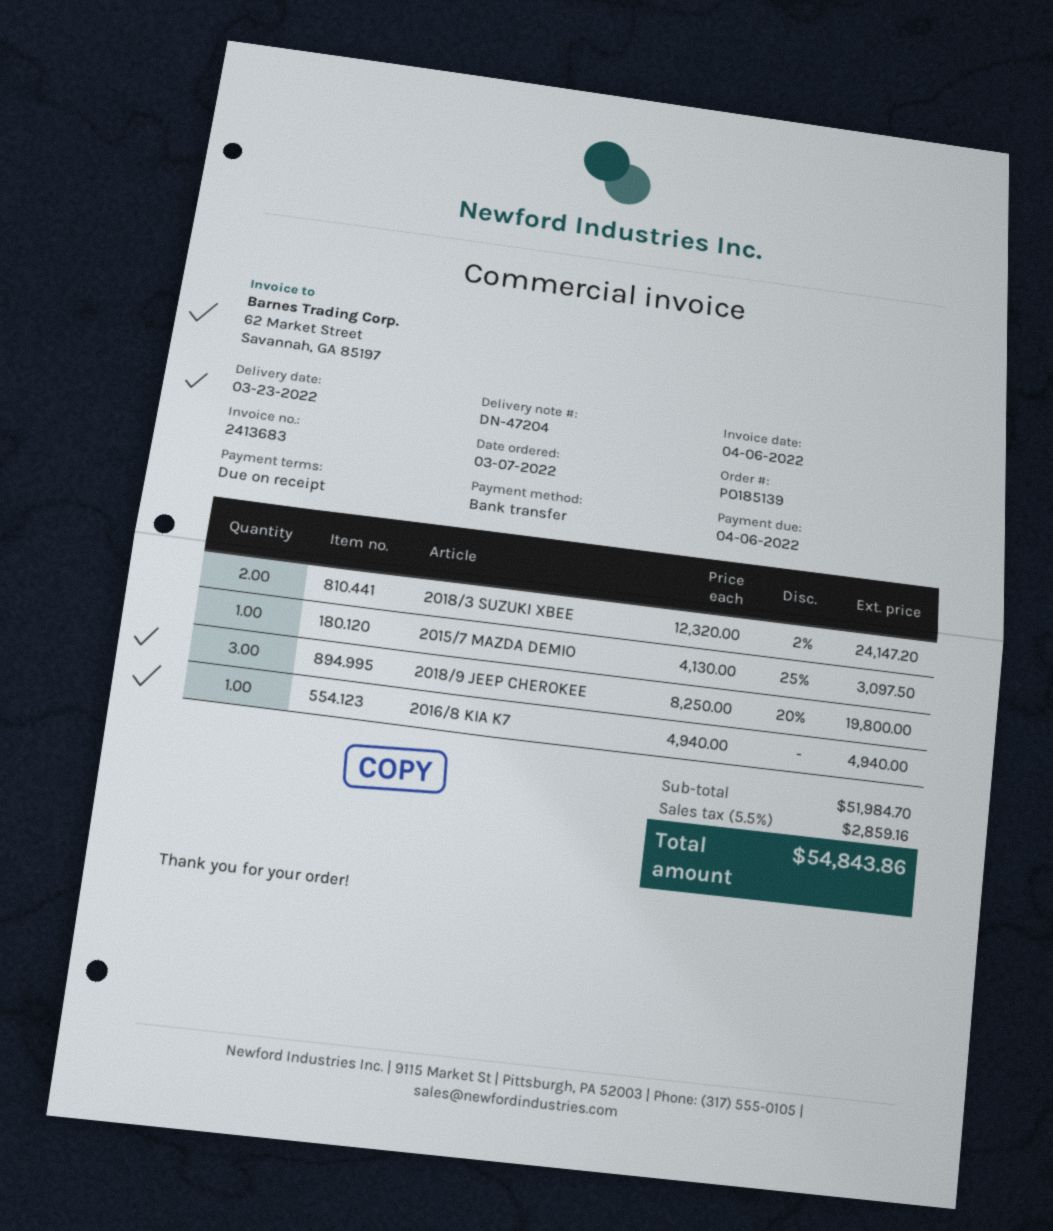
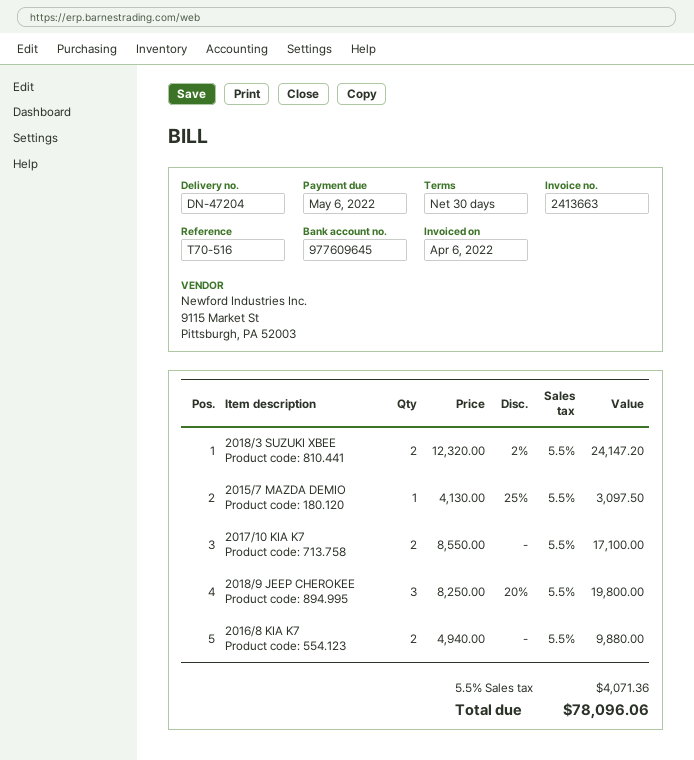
invoice number: 2413683 -> 2413663
payment terms: on receipt -> 30 days
due date: 2022-04-06 -> 2022-05-06
2016/8 KIA K7: 1 x 4940.00 = 4940.00 -> 2 x 4940.00 = 9880.00
2017/10 KIA K7: none -> 2 x 8550.00 = 17100.00
tax: 5.5% = 2859.16 -> 5.5% = 4071.36
total: 54843.86 -> 78096.06

